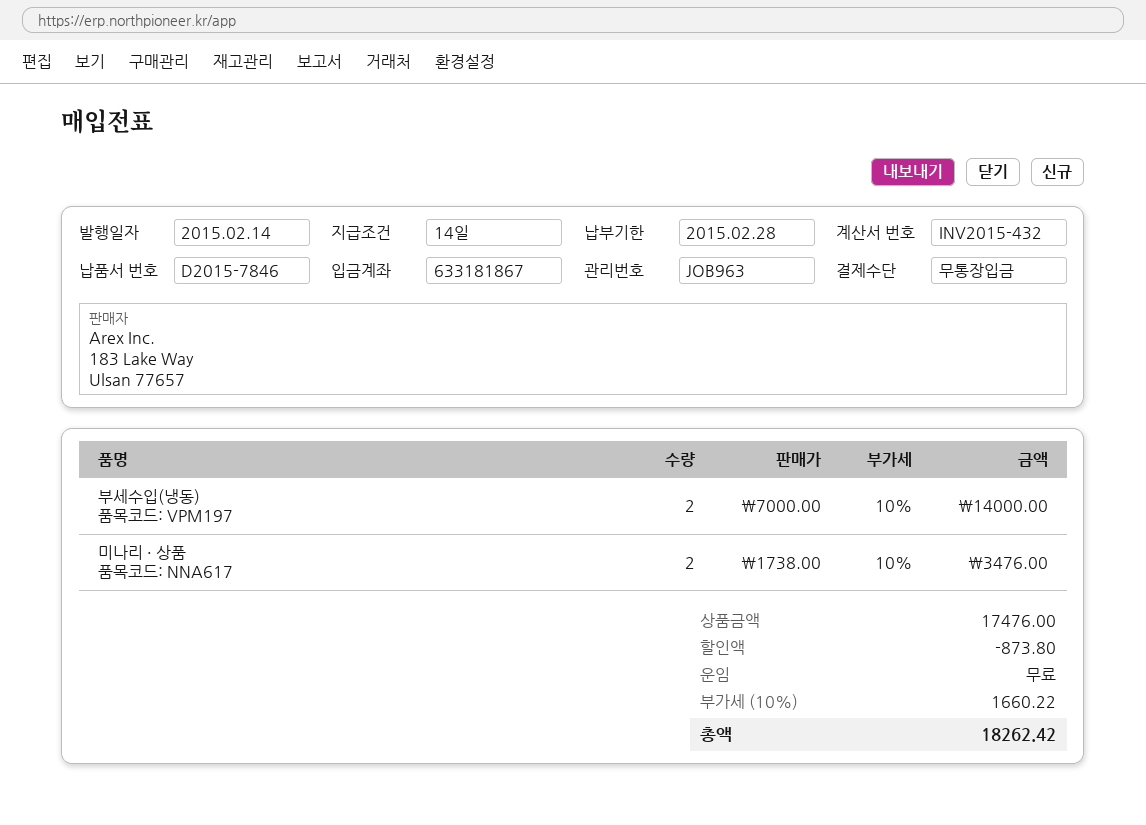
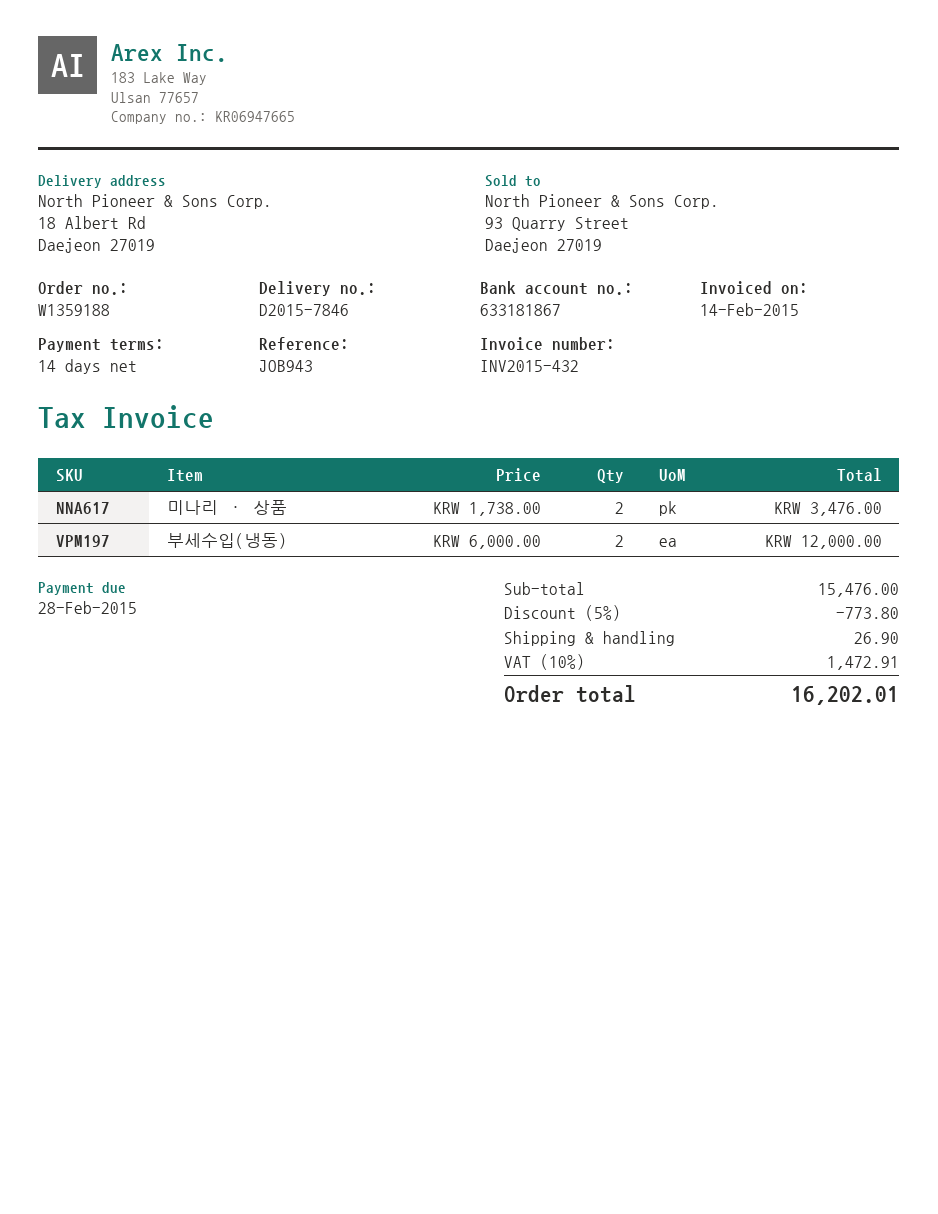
reference: JOB963 -> JOB943
부세수입(냉동): 2 x 7000.00 = 14000.00 -> 2 x 6000.00 = 12000.00
subtotal: 17476.00 -> 15476.00
discount: 873.80 -> 773.80
shipping: 0.00 -> 26.90
tax: 10% = 1660.22 -> 10% = 1472.91
total: 18262.42 -> 16202.01

